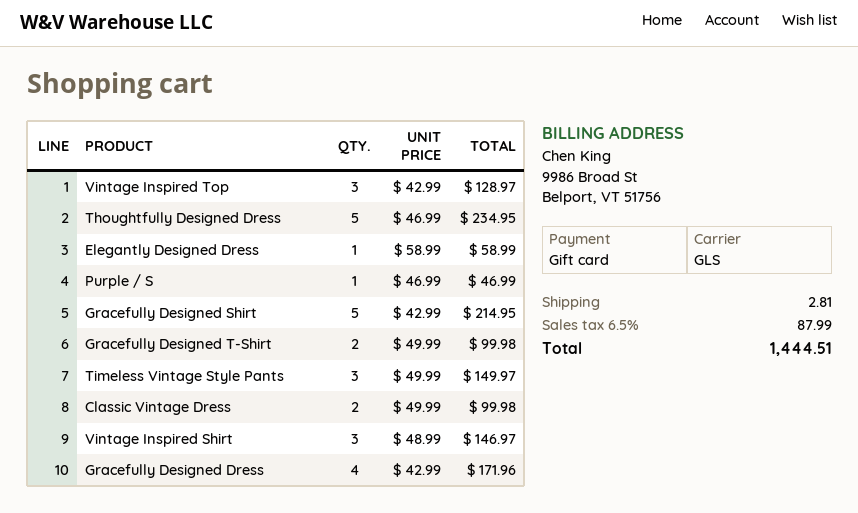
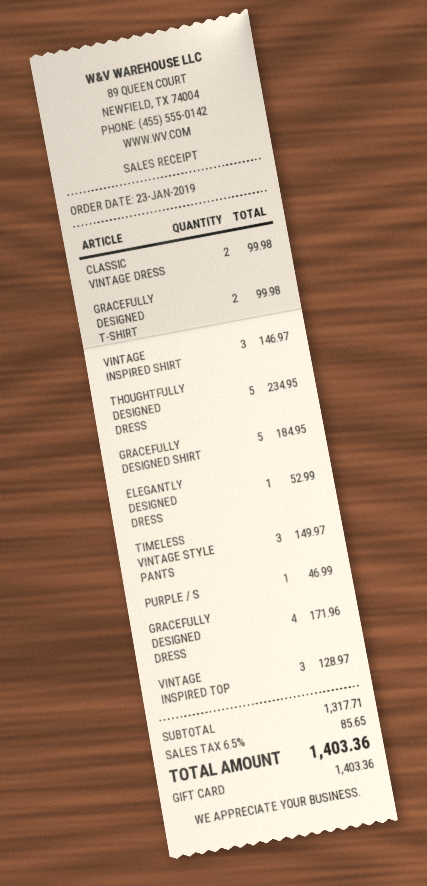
Elegantly Designed Dress: 1 for 58.99 -> 1 for 52.99
Gracefully Designed Shirt: 5 for 214.95 -> 5 for 184.95
shipping: 2.81 -> none
tax: 6.5% = 87.99 -> 6.5% = 85.65
total: 1444.51 -> 1403.36

